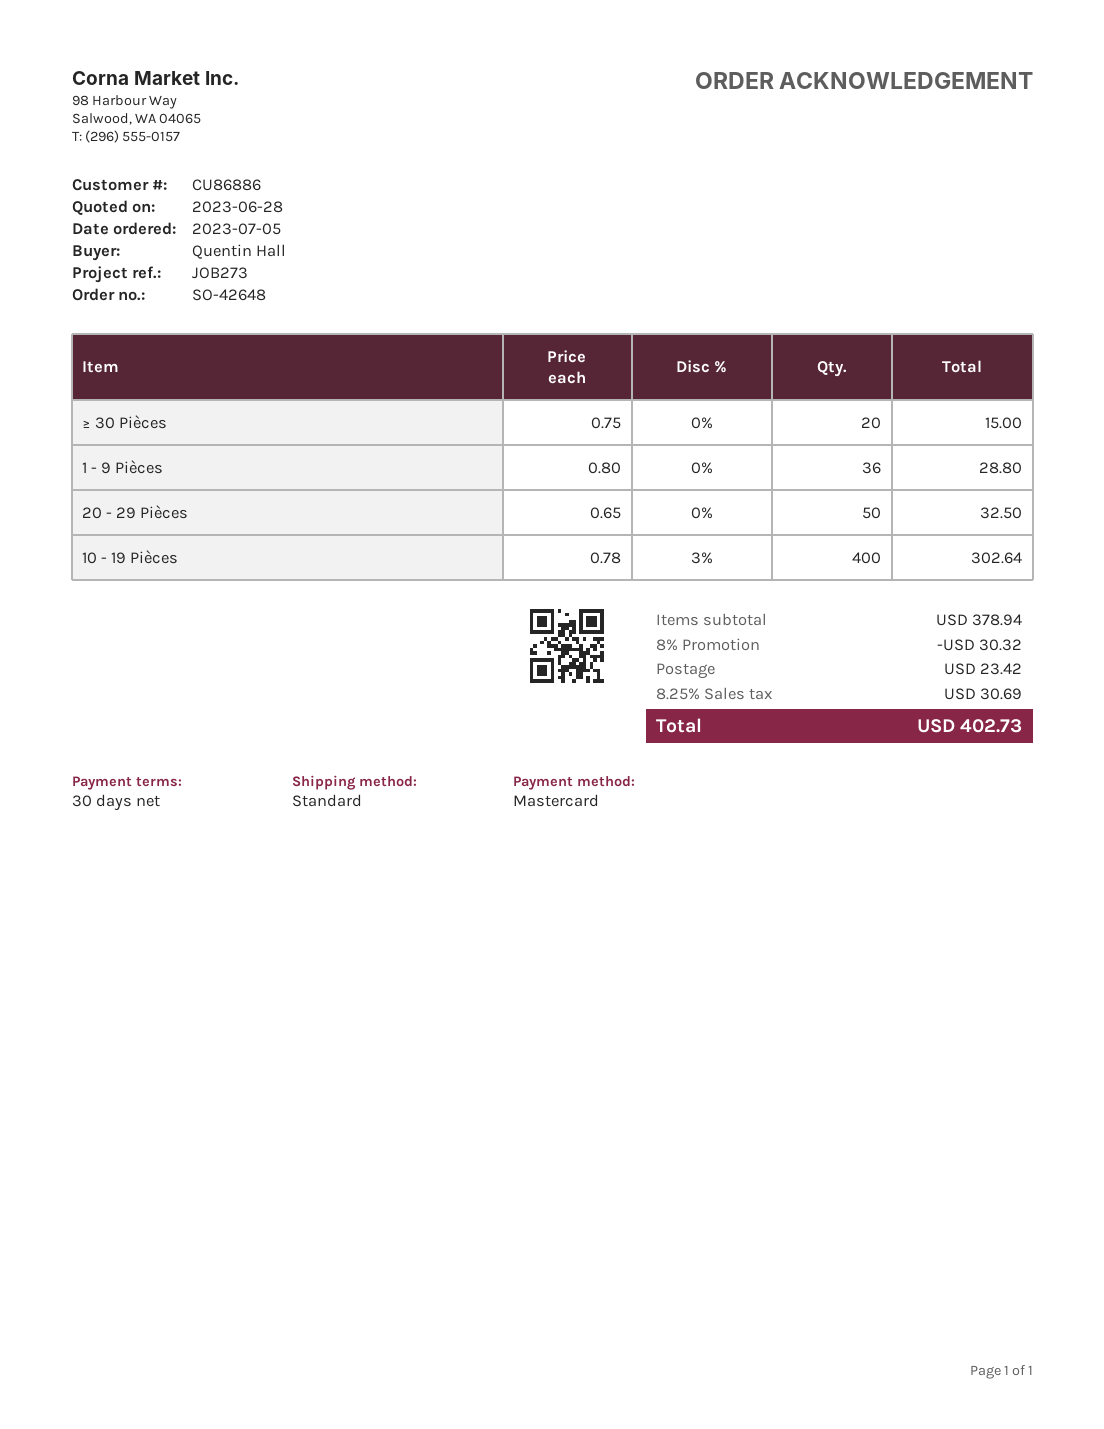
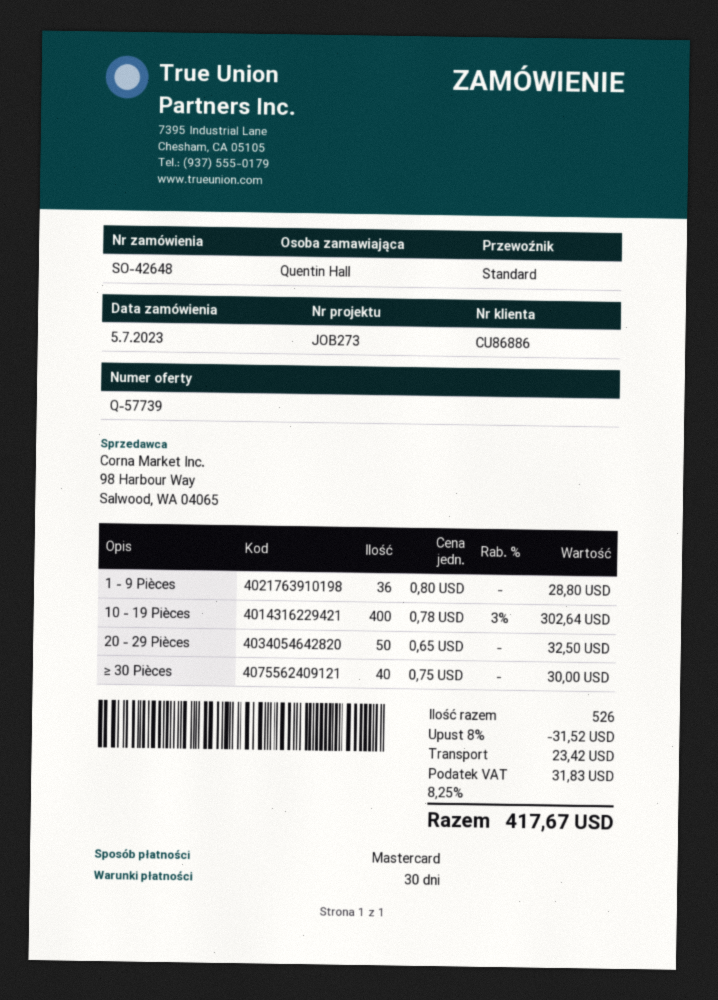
≥ 30 Pièces: 20 x 0.75 = 15.00 -> 40 x 0.75 = 30.00
discount: 8% = 30.32 -> 8% = 31.52
tax: 8.25% = 30.69 -> 8.25% = 31.83
total: 402.73 -> 417.67

